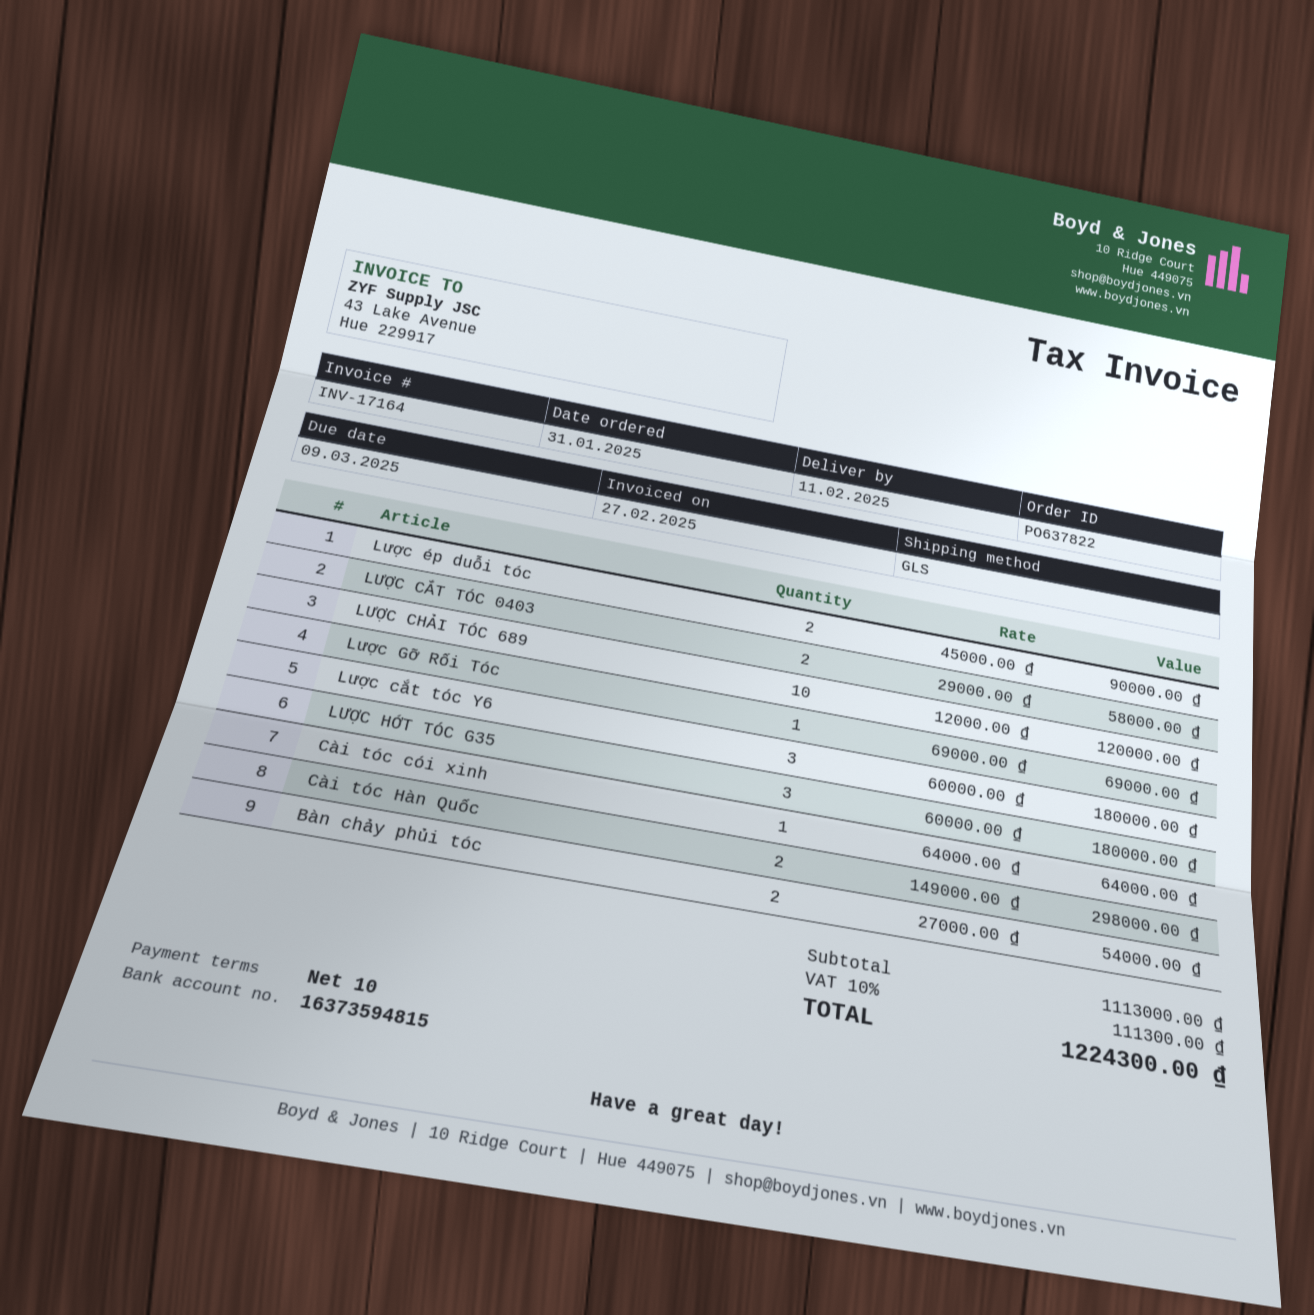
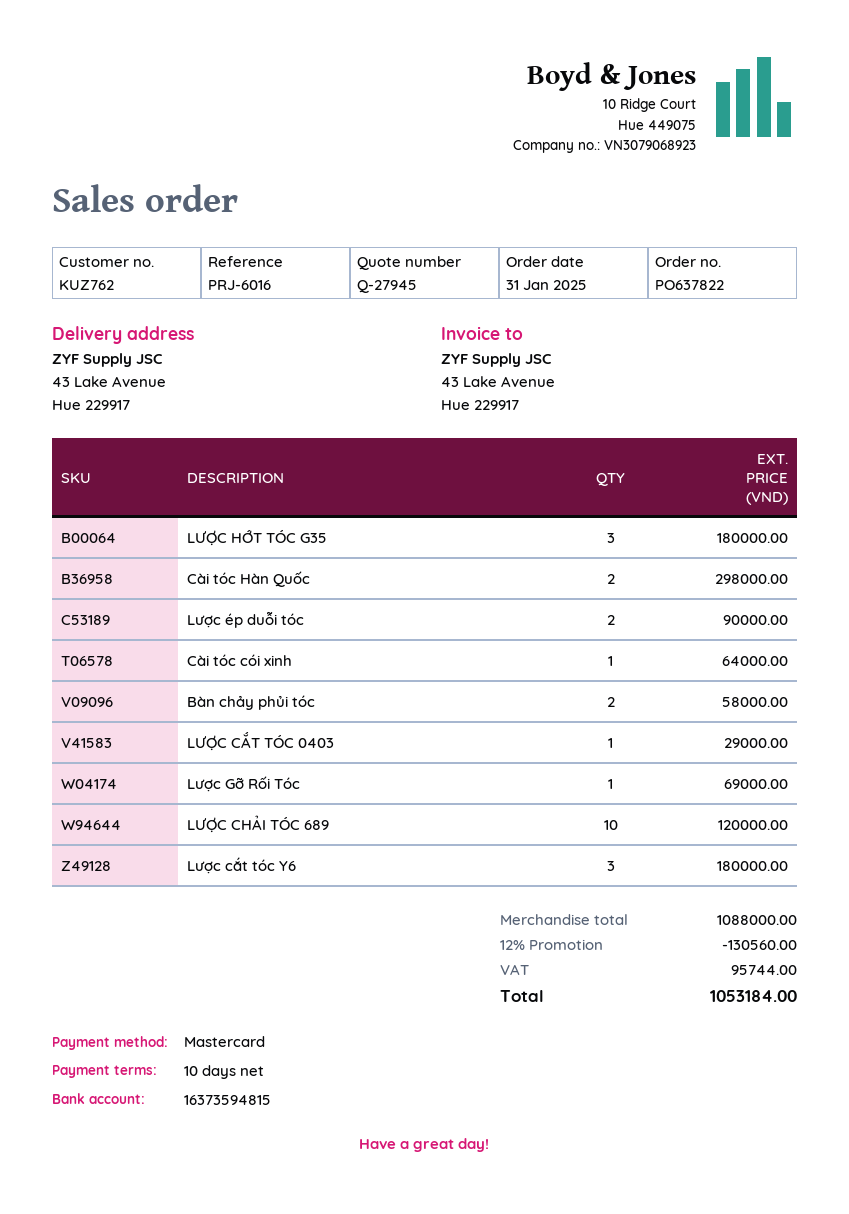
LƯỢC CẮT TÓC 0403: 2 for 58000.00 -> 1 for 29000.00
Bàn chảy phủi tóc: 2 for 54000.00 -> 2 for 58000.00
subtotal: 1113000.00 -> 1088000.00
discount: none -> 12% = 130560.00
tax: 111300.00 -> 95744.00
total: 1224300.00 -> 1053184.00

